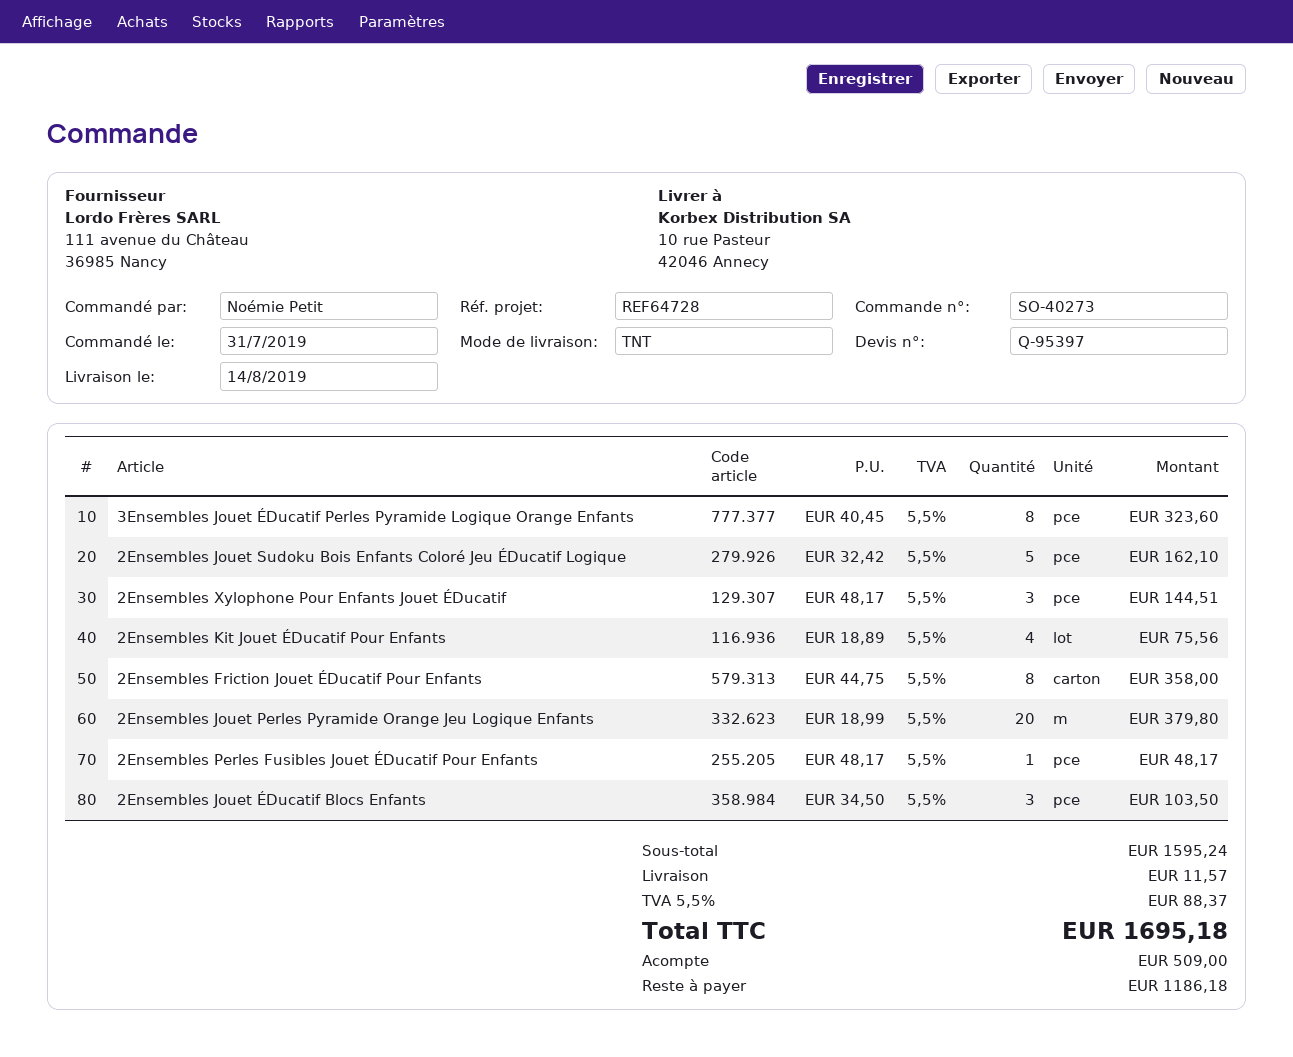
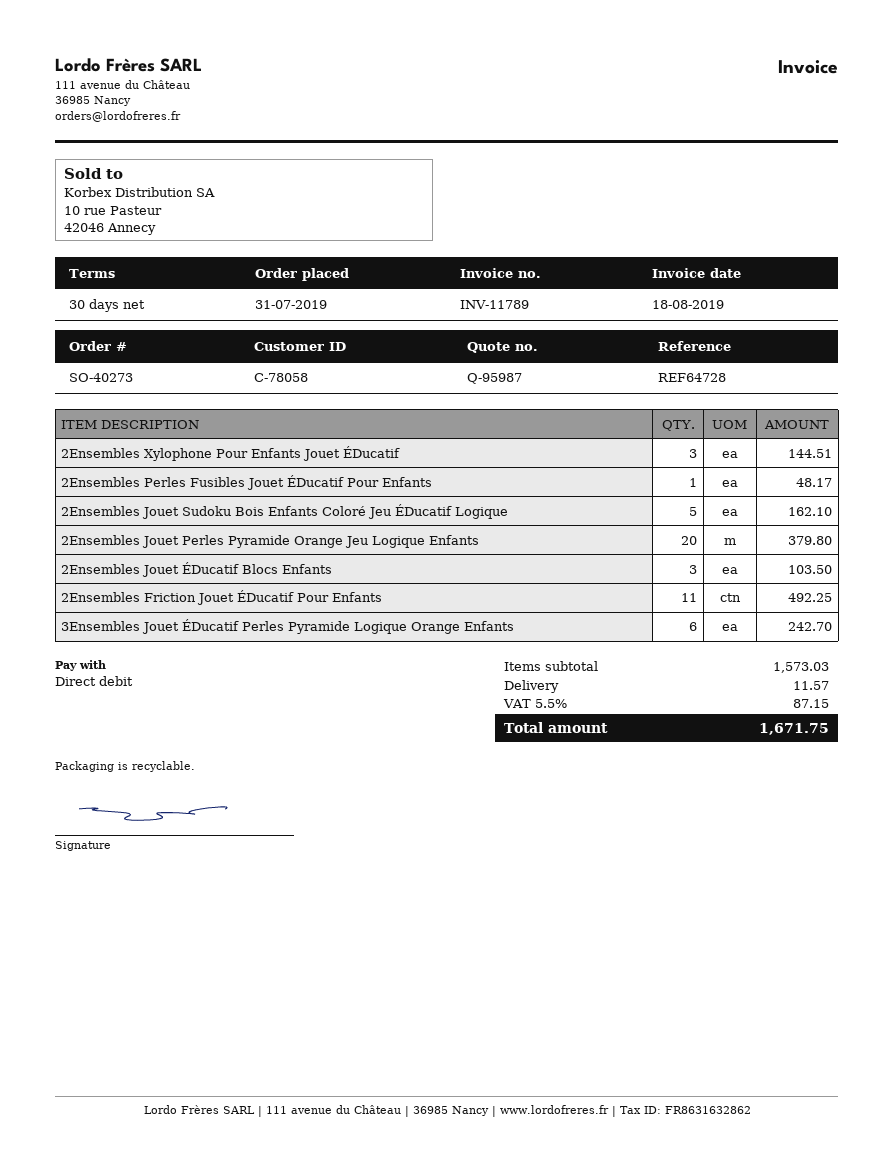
quote number: Q-95397 -> Q-95987
3Ensembles Jouet ÉDucatif Perles Pyramide Logique Orange Enfants: 8 for 323.60 -> 6 for 242.70
2Ensembles Kit Jouet ÉDucatif Pour Enfants: 4 for 75.56 -> none
2Ensembles Friction Jouet ÉDucatif Pour Enfants: 8 for 358.00 -> 11 for 492.25
subtotal: 1595.24 -> 1573.03
tax: 5.5% = 88.37 -> 5.5% = 87.15
total: 1695.18 -> 1671.75

